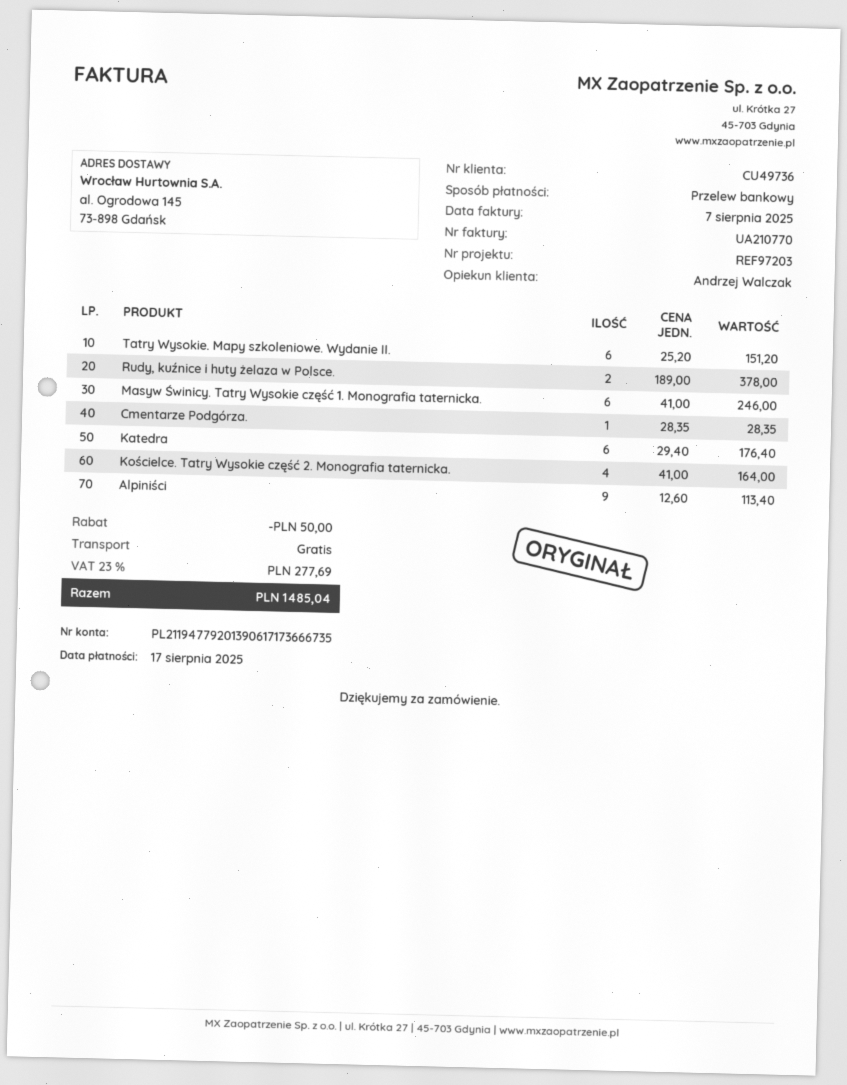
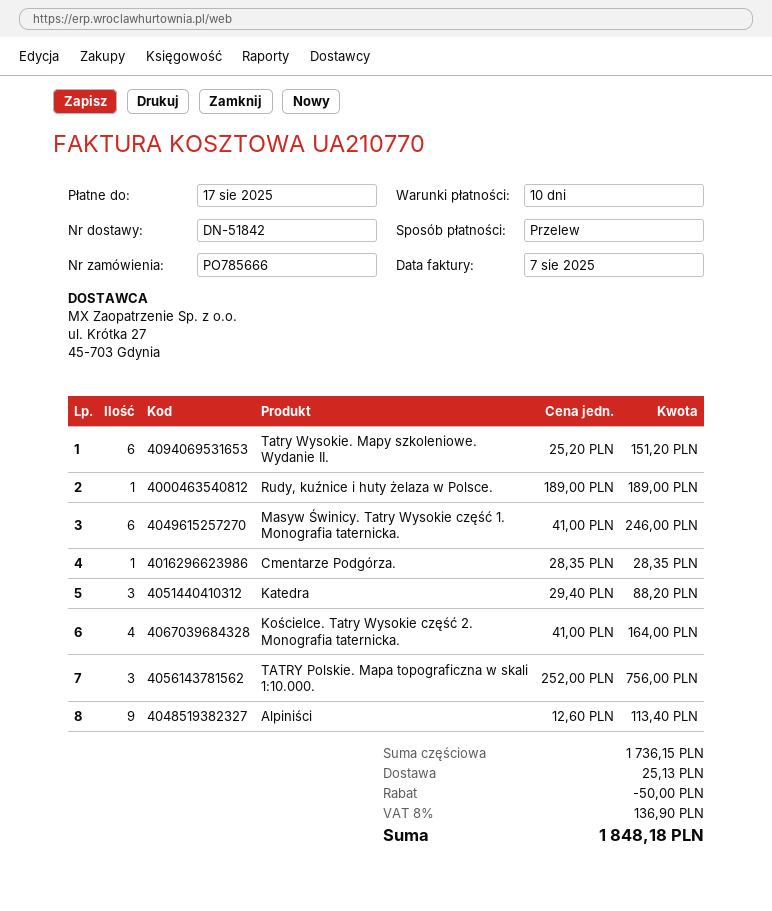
Rudy, kuźnice i huty żelaza w Polsce.: 2 x 189.00 = 378.00 -> 1 x 189.00 = 189.00
Katedra: 6 x 29.40 = 176.40 -> 3 x 29.40 = 88.20
TATRY Polskie. Mapa topograficzna w skali 1:10.000.: none -> 3 x 252.00 = 756.00
shipping: 0.00 -> 25.13
tax: 23% = 277.69 -> 8% = 136.90
total: 1485.04 -> 1848.18

